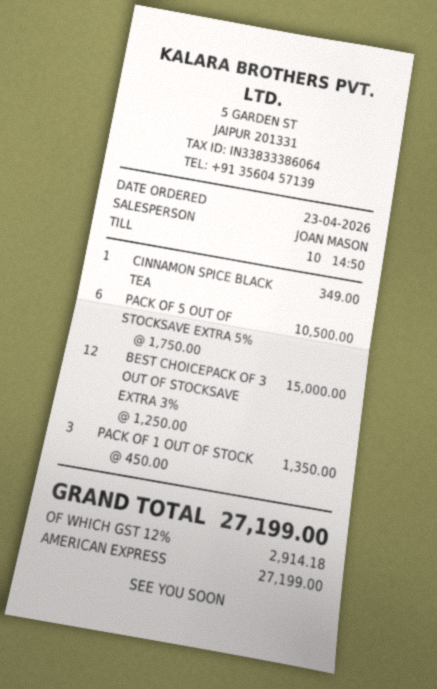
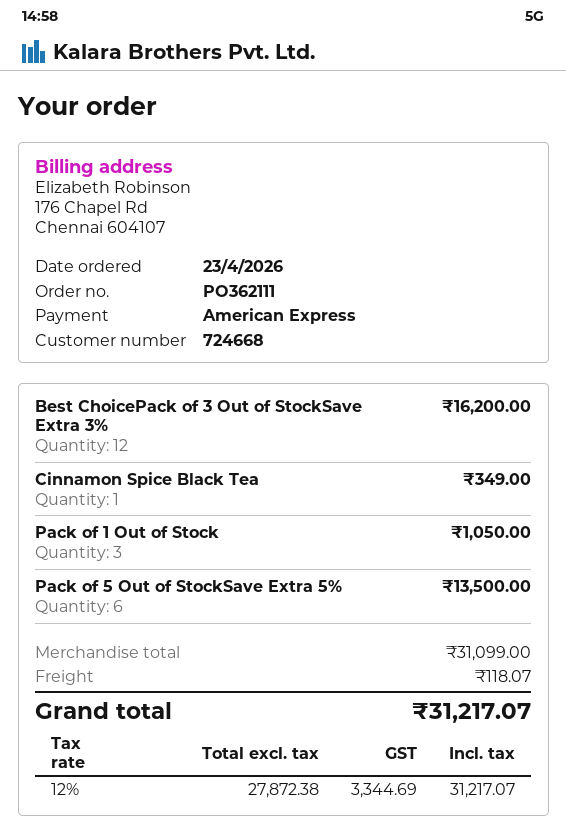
PACK OF 5 OUT OF STOCKSAVE EXTRA 5%: 6 for 10500.00 -> 6 for 13500.00
BEST CHOICEPACK OF 3 OUT OF STOCKSAVE EXTRA 3%: 12 for 15000.00 -> 12 for 16200.00
PACK OF 1 OUT OF STOCK: 3 for 1350.00 -> 3 for 1050.00
shipping: none -> 118.07
tax: 12% = 2914.18 -> 12% = 3344.69
total: 27199.00 -> 31217.07

